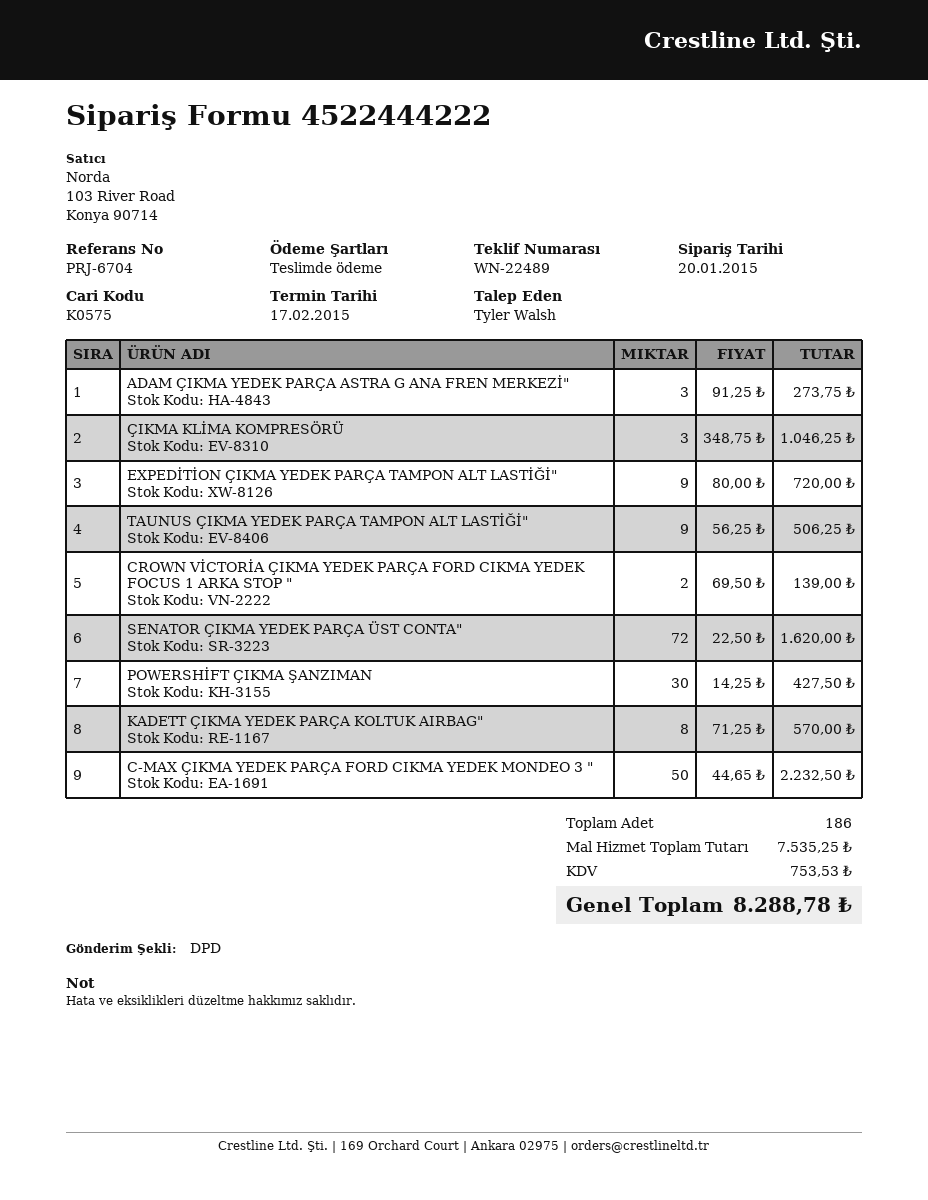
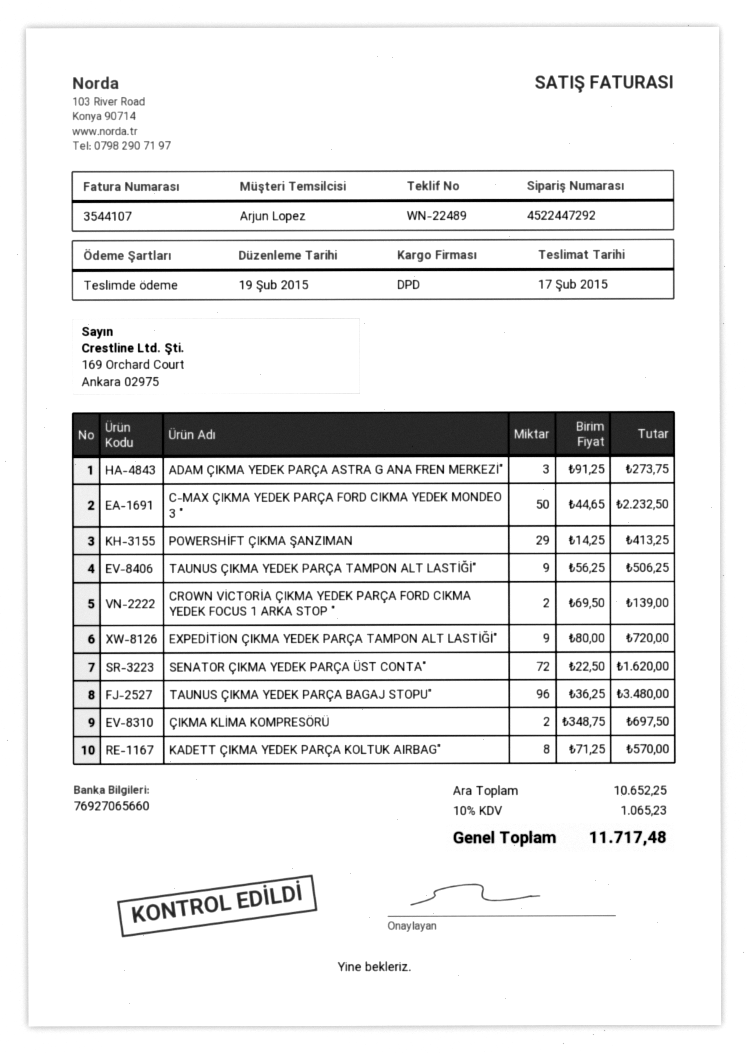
order number: 4522444222 -> 4522447292
ÇIKMA KLİMA KOMPRESÖRÜ: 3 x 348.75 = 1046.25 -> 2 x 348.75 = 697.50
POWERSHİFT ÇIKMA ŞANZIMAN: 30 x 14.25 = 427.50 -> 29 x 14.25 = 413.25
TAUNUS ÇIKMA YEDEK PARÇA BAGAJ STOPU": none -> 96 x 36.25 = 3480.00
subtotal: 7535.25 -> 10652.25
tax: 753.53 -> 1065.23
total: 8288.78 -> 11717.48

